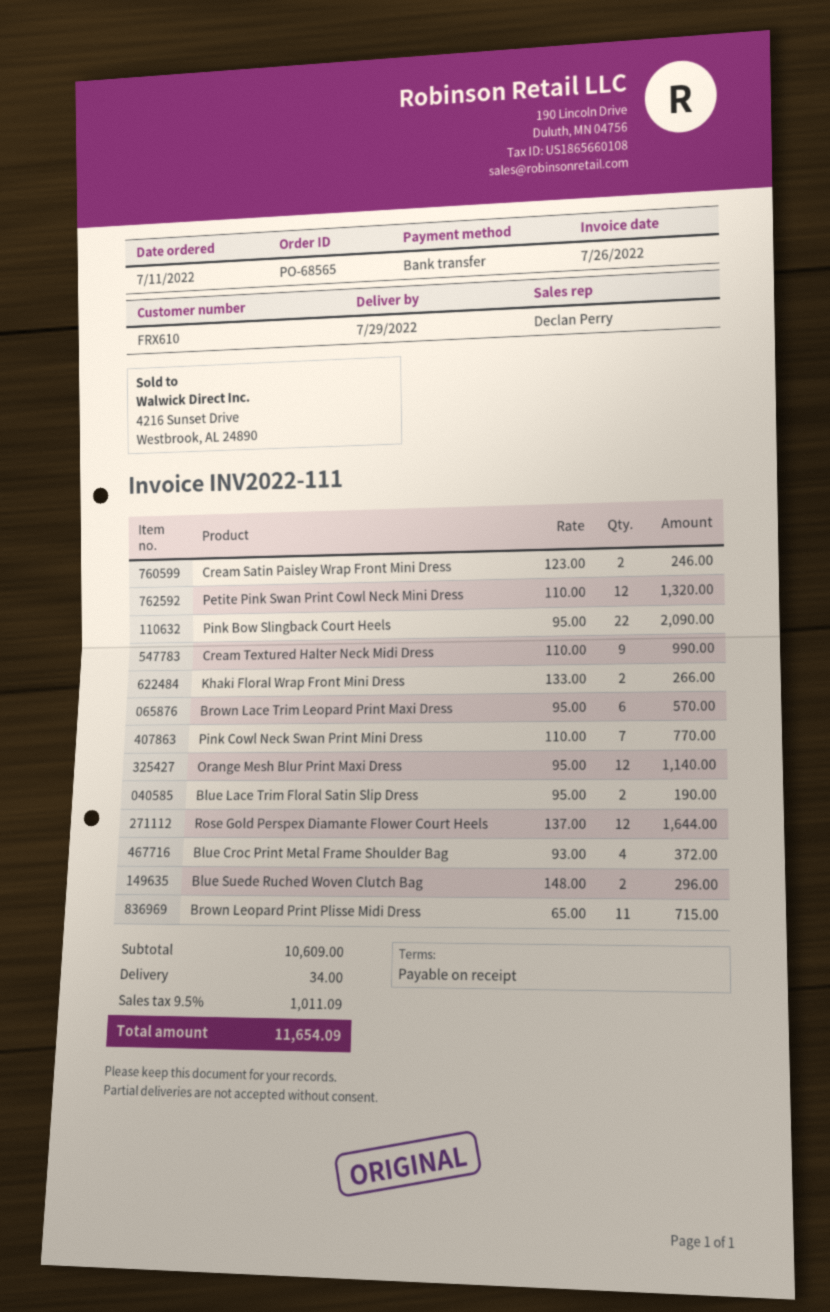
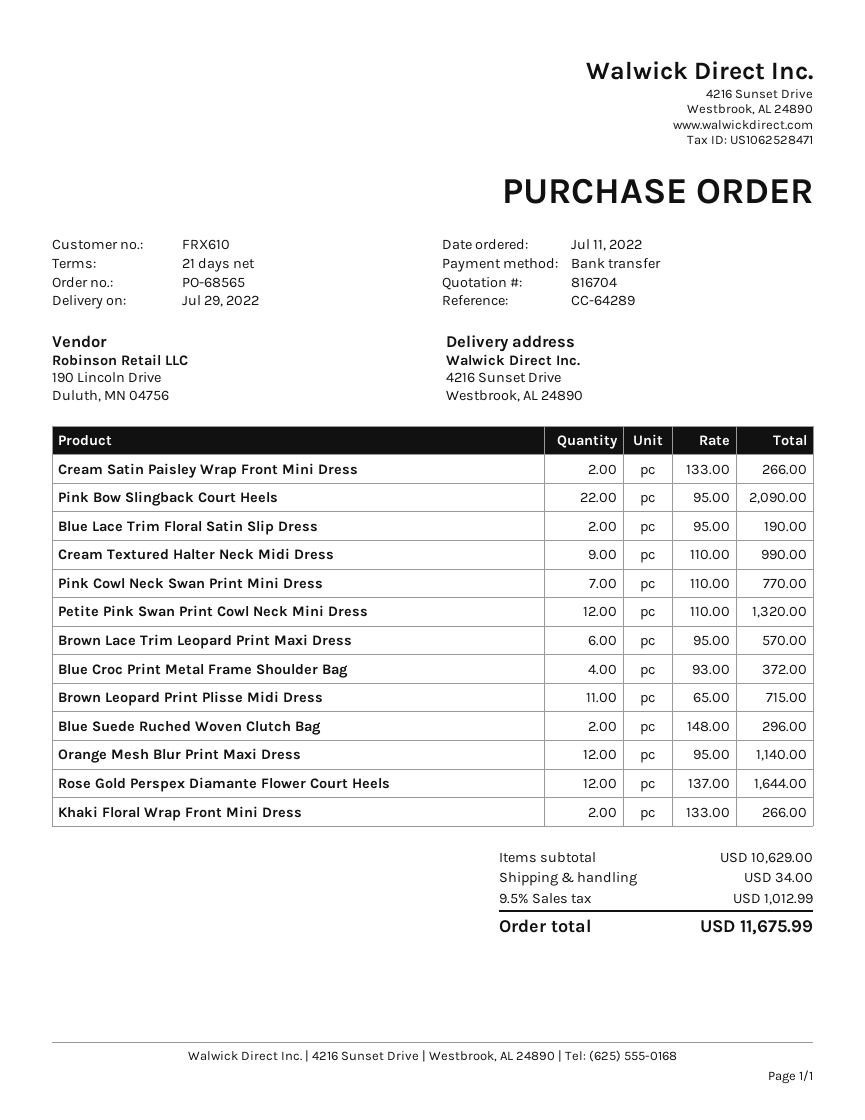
payment terms: on receipt -> 21 days
Cream Satin Paisley Wrap Front Mini Dress: 2 x 123.00 = 246.00 -> 2 x 133.00 = 266.00
subtotal: 10609.00 -> 10629.00
tax: 9.5% = 1011.09 -> 9.5% = 1012.99
total: 11654.09 -> 11675.99

